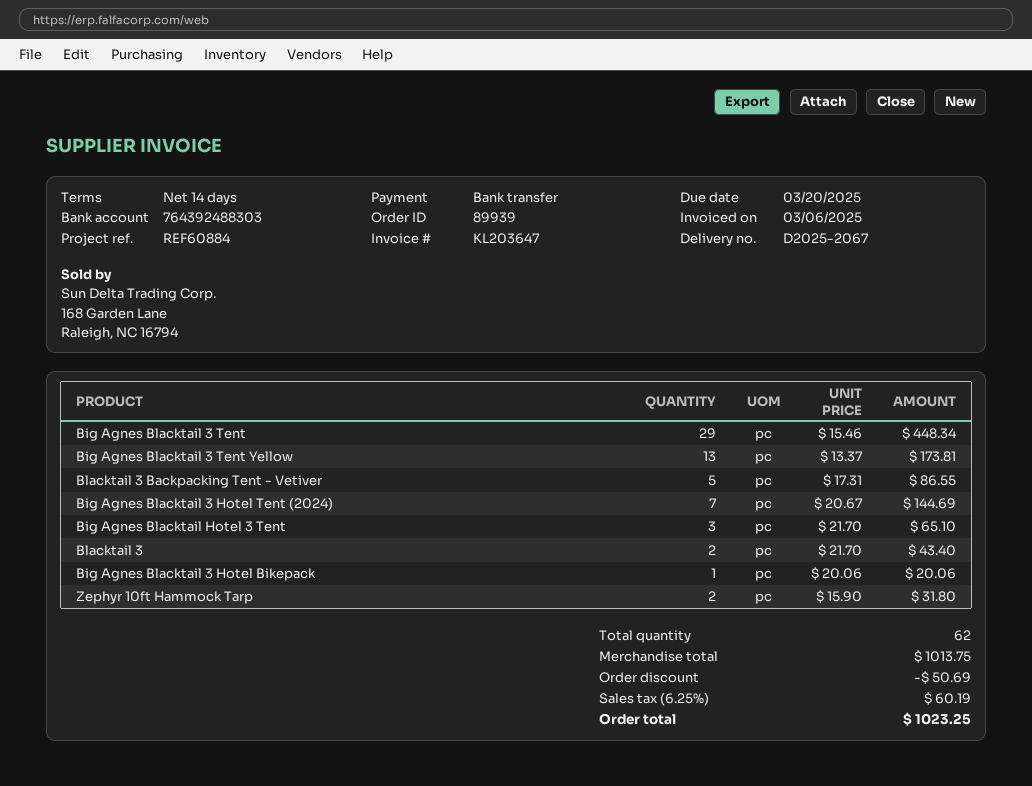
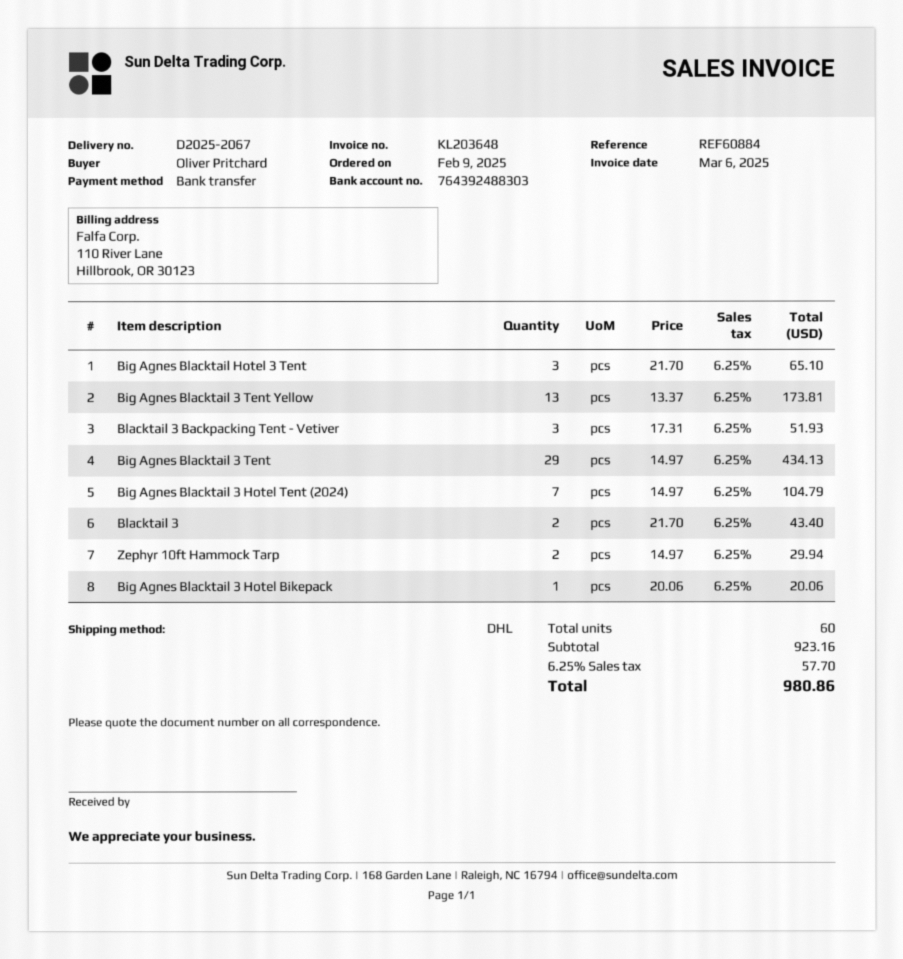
invoice number: KL203647 -> KL203648
Big Agnes Blacktail 3 Tent: 29 x 15.46 = 448.34 -> 29 x 14.97 = 434.13
Blacktail 3 Backpacking Tent - Vetiver: 5 x 17.31 = 86.55 -> 3 x 17.31 = 51.93
Big Agnes Blacktail 3 Hotel Tent (2024): 7 x 20.67 = 144.69 -> 7 x 14.97 = 104.79
Zephyr 10ft Hammock Tarp: 2 x 15.90 = 31.80 -> 2 x 14.97 = 29.94
total quantity: 62 -> 60
subtotal: 1013.75 -> 923.16
discount: 50.69 -> none
tax: 6.25% = 60.19 -> 6.25% = 57.70
total: 1023.25 -> 980.86

